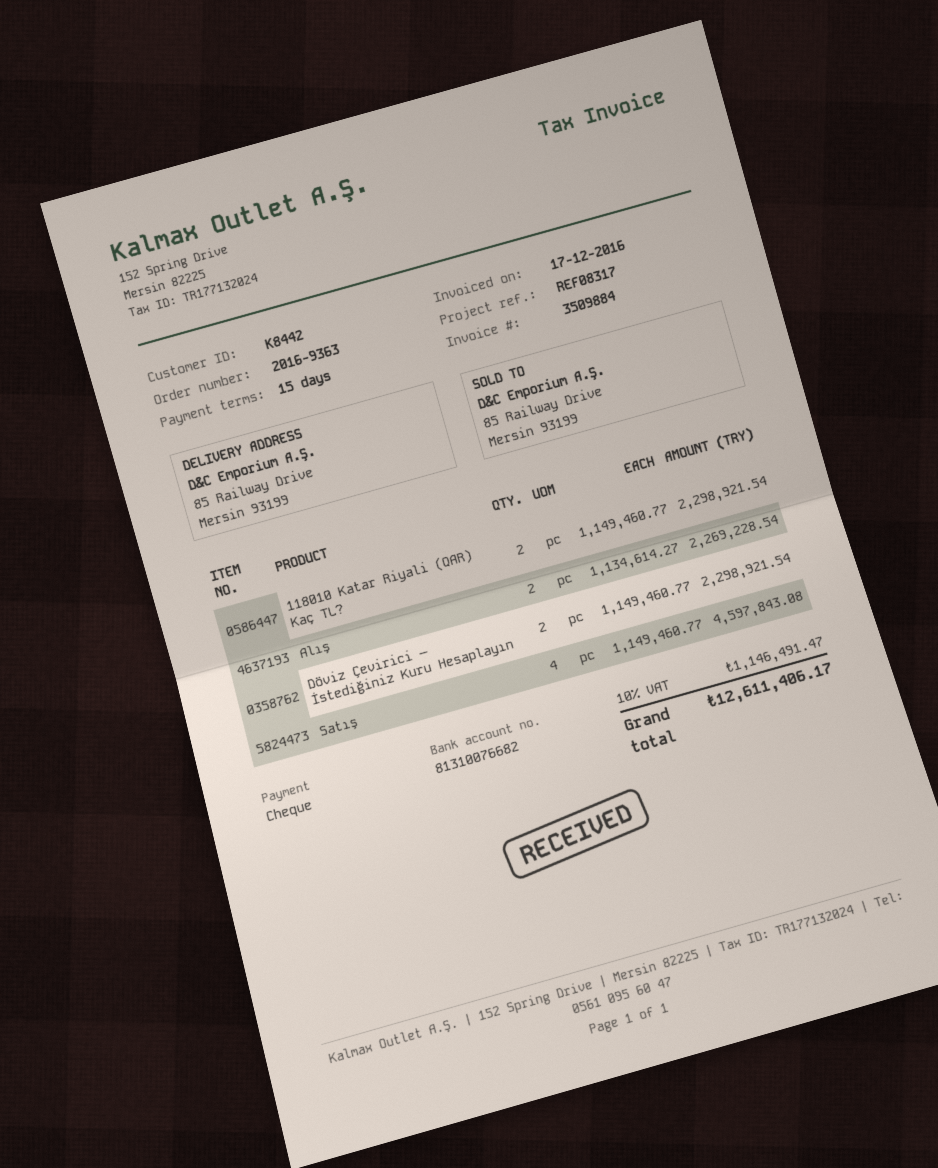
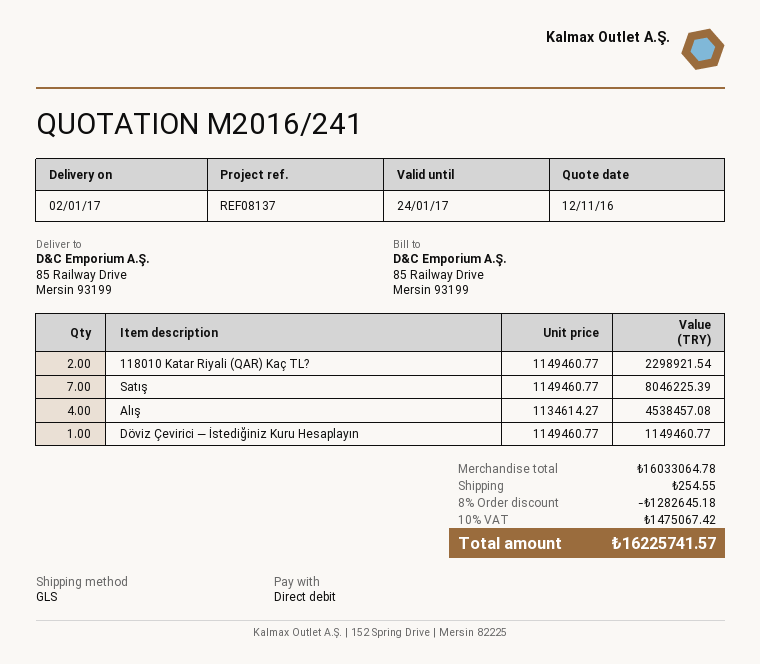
reference: REF08317 -> REF08137
payment method: cheque -> direct debit
Alış: 2 x 1134614.27 = 2269228.54 -> 4 x 1134614.27 = 4538457.08
Döviz Çevirici — İstediğiniz Kuru Hesaplayın: 2 x 1149460.77 = 2298921.54 -> 1 x 1149460.77 = 1149460.77
Satış: 4 x 1149460.77 = 4597843.08 -> 7 x 1149460.77 = 8046225.39
discount: none -> 8% = 1282645.18
shipping: none -> 254.55
tax: 10% = 1146491.47 -> 10% = 1475067.42
total: 12611406.17 -> 16225741.57

